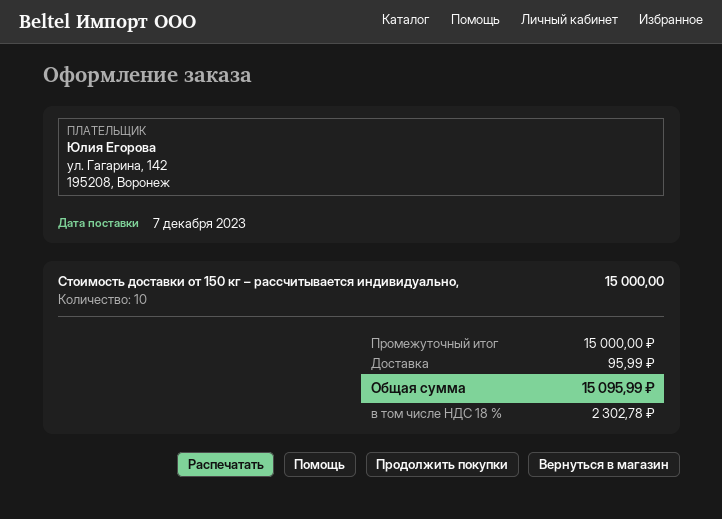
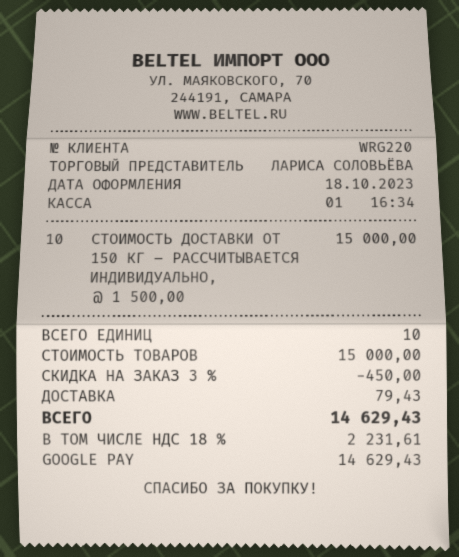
discount: none -> 3% = 450.00
shipping: 95.99 -> 79.43
tax: 18% = 2302.78 -> 18% = 2231.61
total: 15095.99 -> 14629.43

